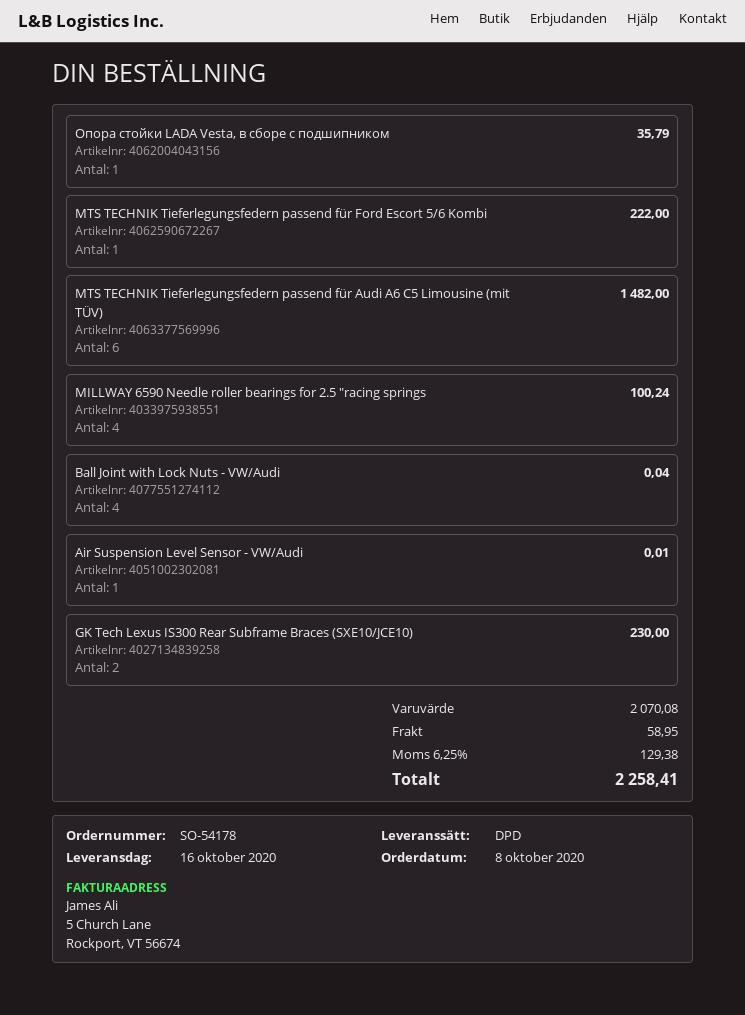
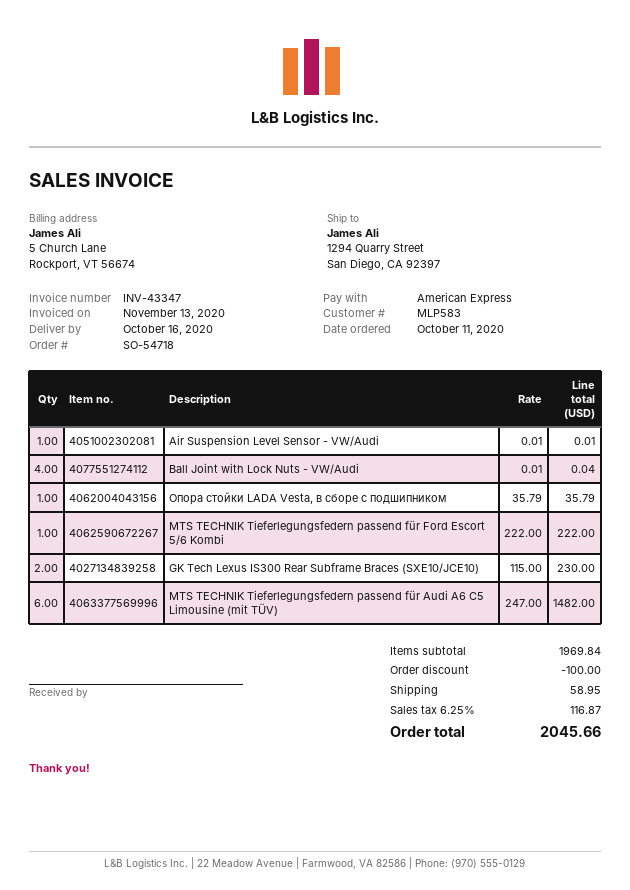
order number: SO-54178 -> SO-54718
order date: 2020-10-08 -> 2020-10-11
MILLWAY 6590 Needle roller bearings for 2.5 "racing springs: 4 for 100.24 -> none
subtotal: 2070.08 -> 1969.84
discount: none -> 100.00
tax: 6.25% = 129.38 -> 6.25% = 116.87
total: 2258.41 -> 2045.66

